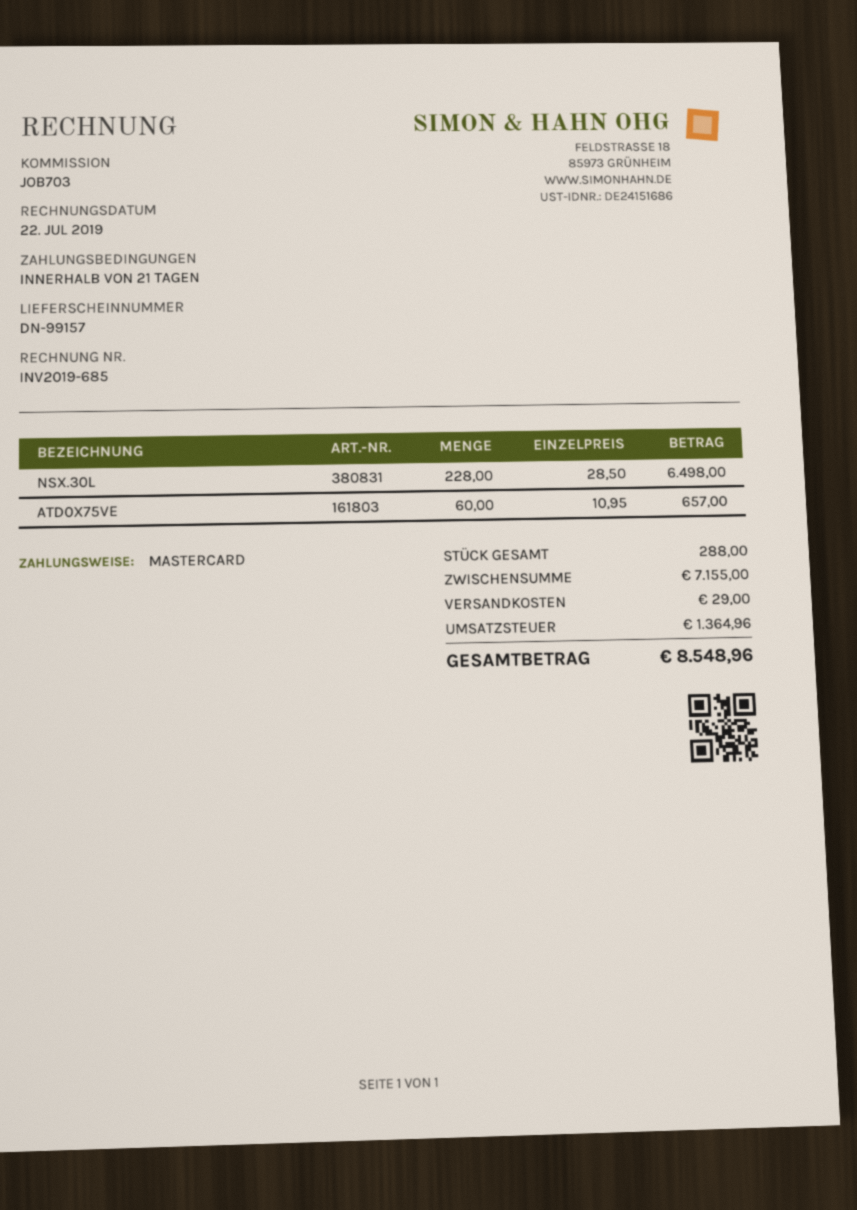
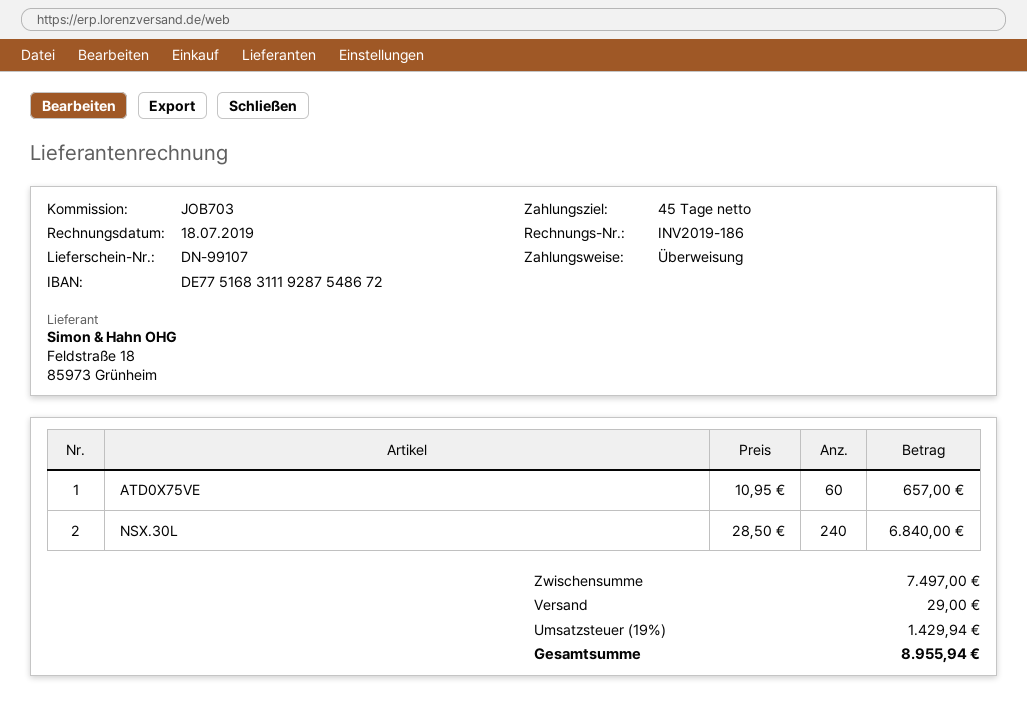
delivery note number: DN-99157 -> DN-99107
invoice number: INV2019-685 -> INV2019-186
invoice date: 2019-07-22 -> 2019-07-18
payment terms: 21 days -> 45 days
payment method: Mastercard -> bank transfer
NSX.30L: 228 x 28.50 = 6498.00 -> 240 x 28.50 = 6840.00
subtotal: 7155.00 -> 7497.00
tax: 1364.96 -> 1429.94
total: 8548.96 -> 8955.94

